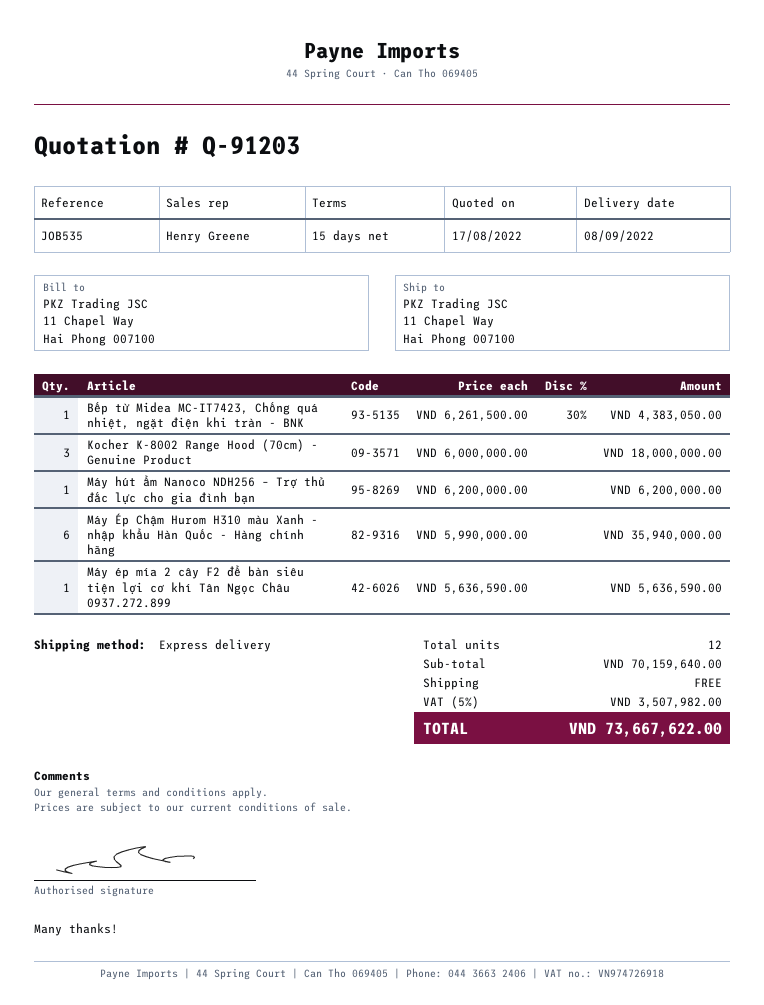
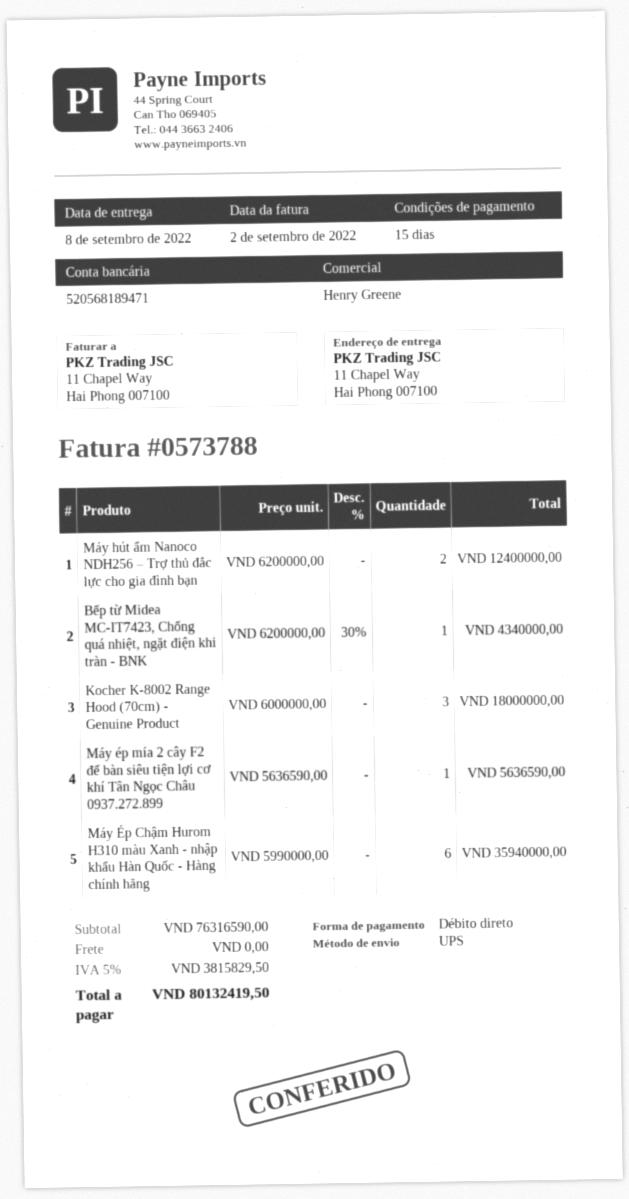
shipping method: express -> UPS
Bếp từ Midea MC-IT7423, Chống quá nhiệt, ngặt điện khi tràn - BNK: 1 x 6261500.00 - 30% = 4383050.00 -> 1 x 6200000.00 - 30% = 4340000.00
Máy hút ẩm Nanoco NDH256 – Trợ thủ đắc lực cho gia đình bạn: 1 x 6200000.00 = 6200000.00 -> 2 x 6200000.00 = 12400000.00
subtotal: 70159640.00 -> 76316590.00
tax: 5% = 3507982.00 -> 5% = 3815829.50
total: 73667622.00 -> 80132419.50

